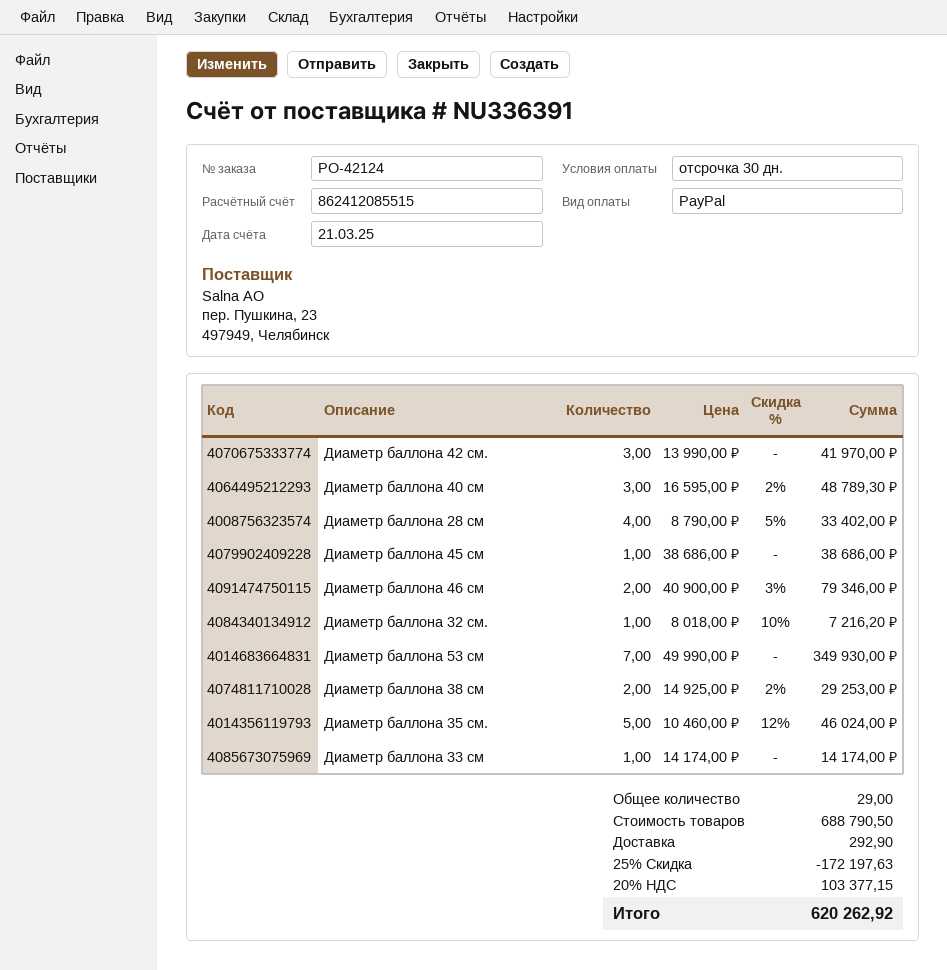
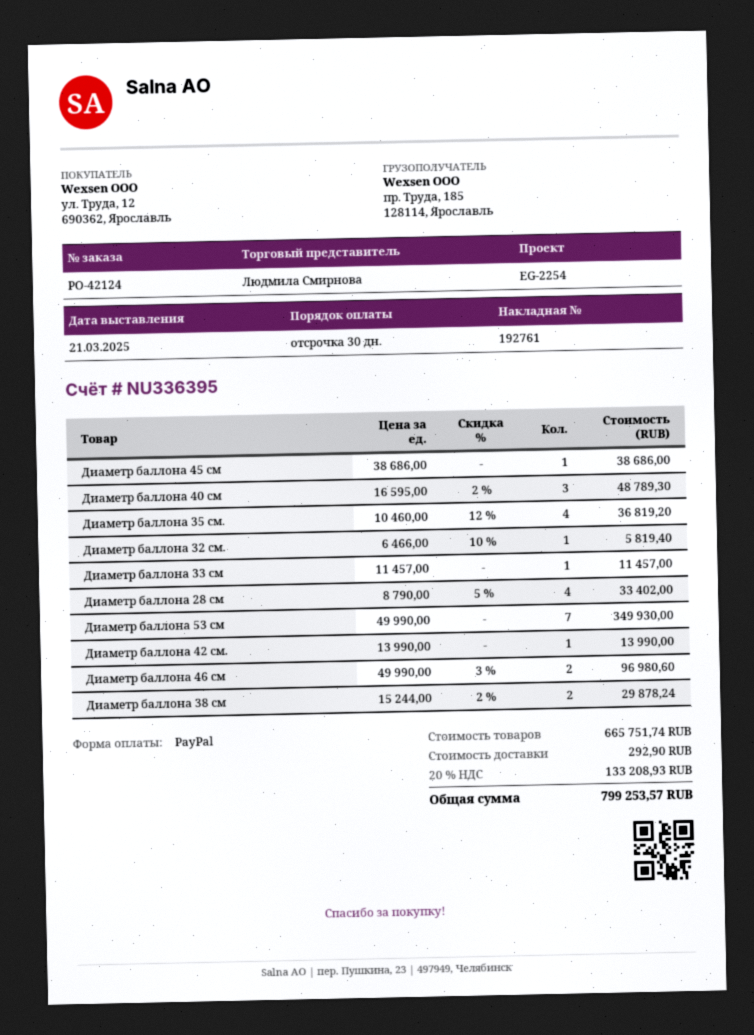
invoice number: NU336391 -> NU336395
Диаметр баллона 42 см.: 3 x 13990.00 = 41970.00 -> 1 x 13990.00 = 13990.00
Диаметр баллона 46 см: 2 x 40900.00 - 3% = 79346.00 -> 2 x 49990.00 - 3% = 96980.60
Диаметр баллона 32 см.: 1 x 8018.00 - 10% = 7216.20 -> 1 x 6466.00 - 10% = 5819.40
Диаметр баллона 38 см: 2 x 14925.00 - 2% = 29253.00 -> 2 x 15244.00 - 2% = 29878.24
Диаметр баллона 35 см.: 5 x 10460.00 - 12% = 46024.00 -> 4 x 10460.00 - 12% = 36819.20
Диаметр баллона 33 см: 1 x 14174.00 = 14174.00 -> 1 x 11457.00 = 11457.00
subtotal: 688790.50 -> 665751.74
discount: 25% = 172197.63 -> none
tax: 20% = 103377.15 -> 20% = 133208.93
total: 620262.92 -> 799253.57

